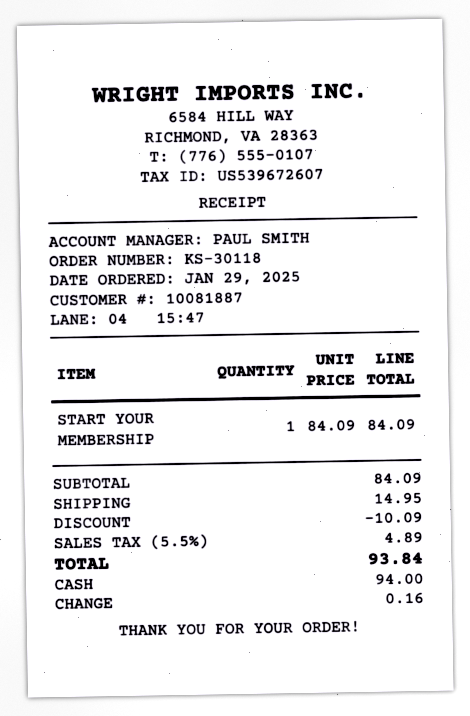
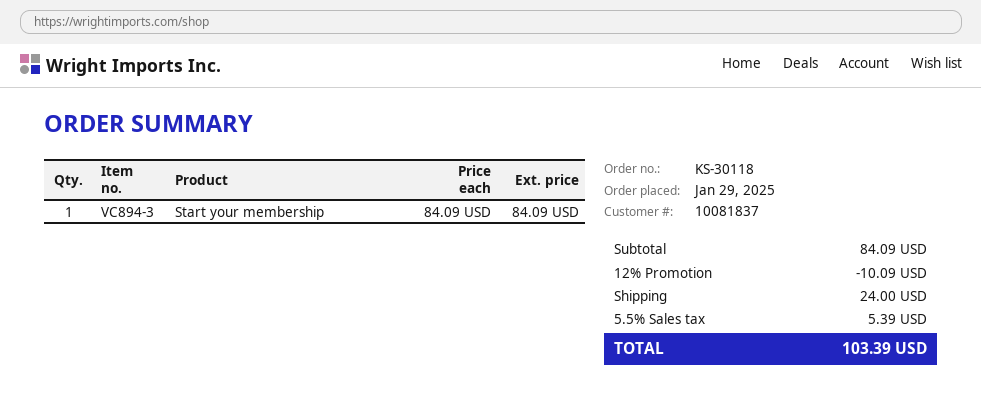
customer number: 10081887 -> 10081837
shipping: 14.95 -> 24.00
tax: 5.5% = 4.89 -> 5.5% = 5.39
total: 93.84 -> 103.39

